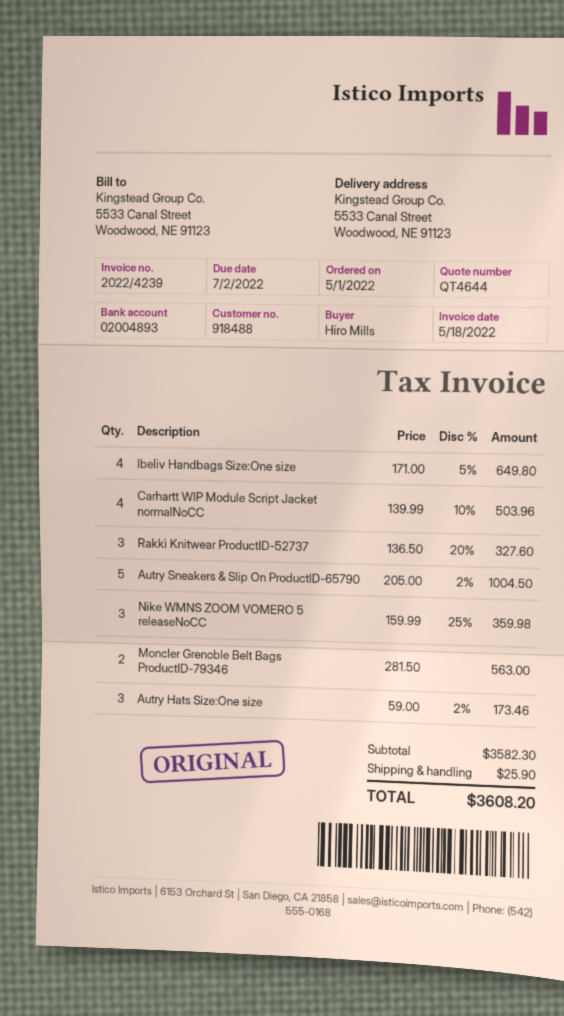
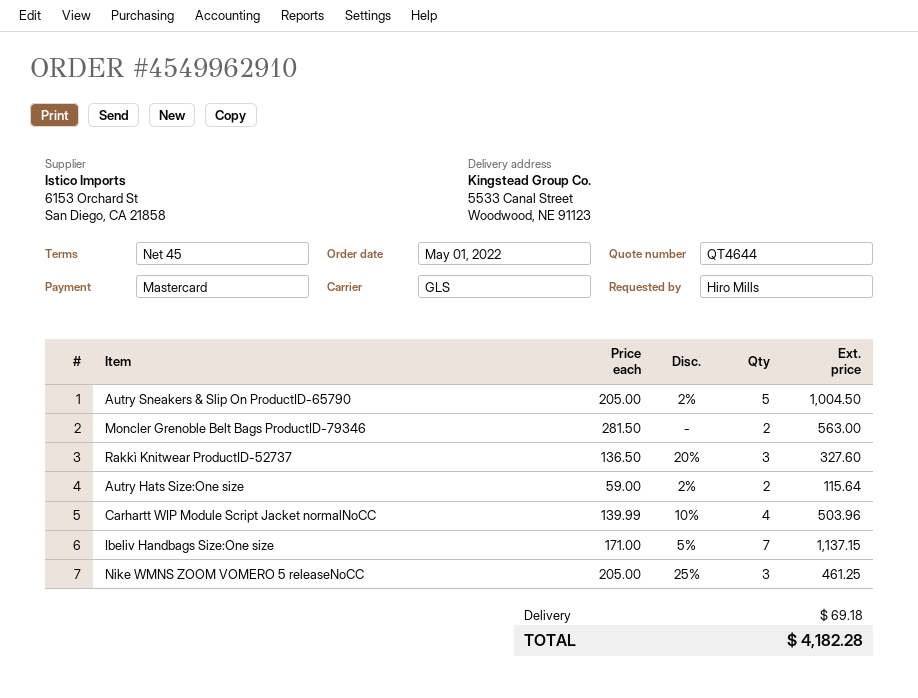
Ibeliv Handbags Size:One size: 4 x 171.00 - 5% = 649.80 -> 7 x 171.00 - 5% = 1137.15
Nike WMNS ZOOM VOMERO 5 releaseNoCC: 3 x 159.99 - 25% = 359.98 -> 3 x 205.00 - 25% = 461.25
Autry Hats Size:One size: 3 x 59.00 - 2% = 173.46 -> 2 x 59.00 - 2% = 115.64
shipping: 25.90 -> 69.18
total: 3608.20 -> 4182.28

